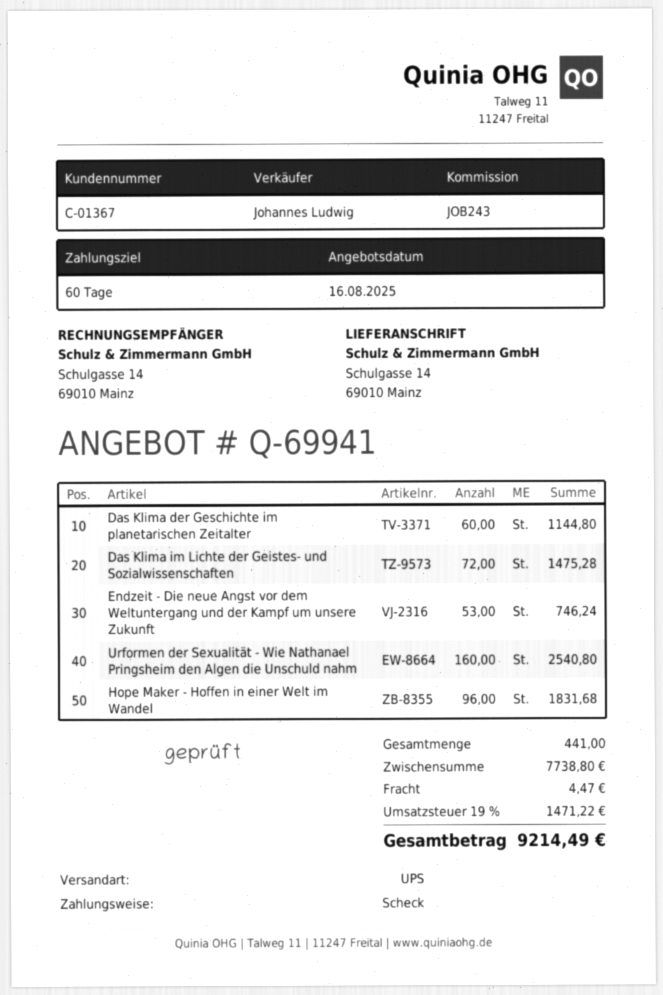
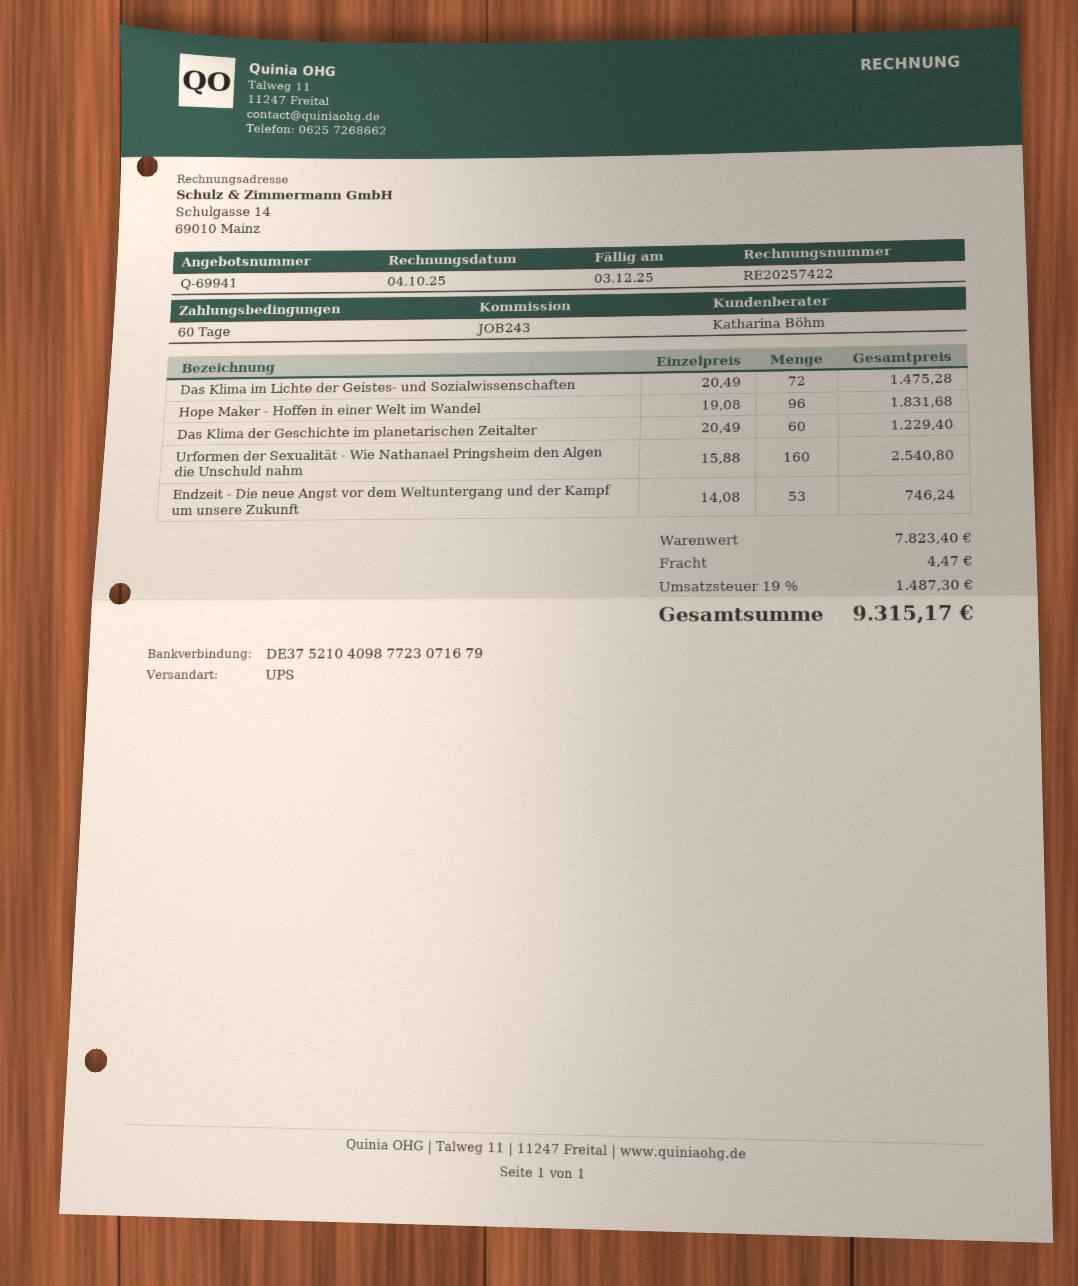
sales rep: Johannes Ludwig -> Katharina Böhm
Das Klima der Geschichte im planetarischen Zeitalter: 60 for 1144.80 -> 60 for 1229.40
subtotal: 7738.80 -> 7823.40
tax: 19% = 1471.22 -> 19% = 1487.30
total: 9214.49 -> 9315.17

